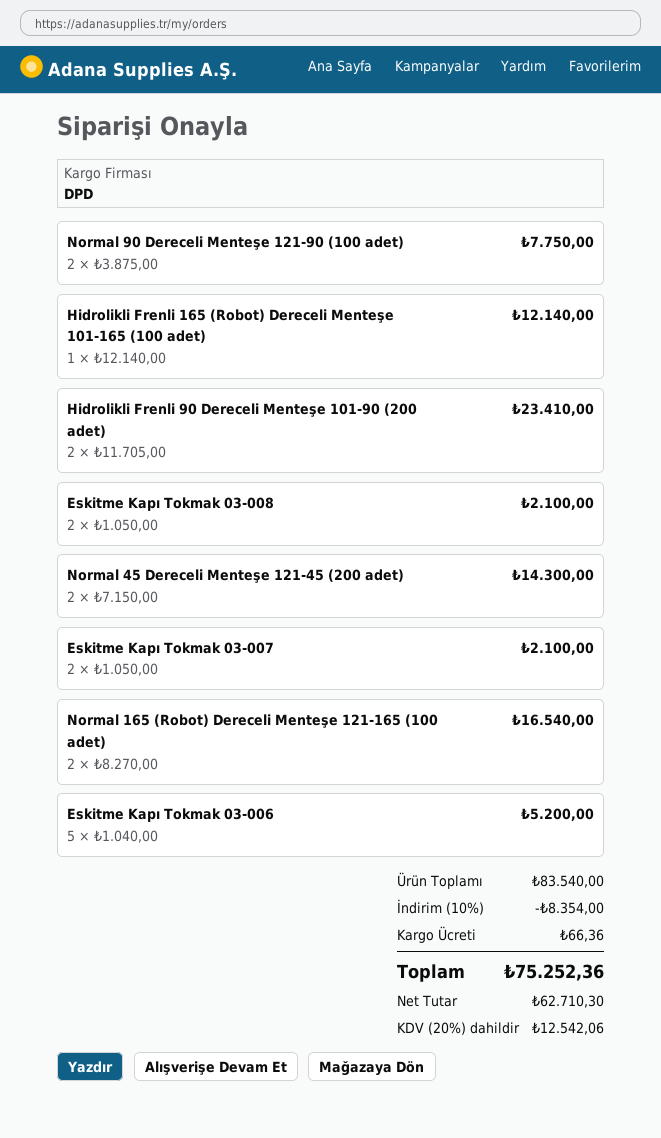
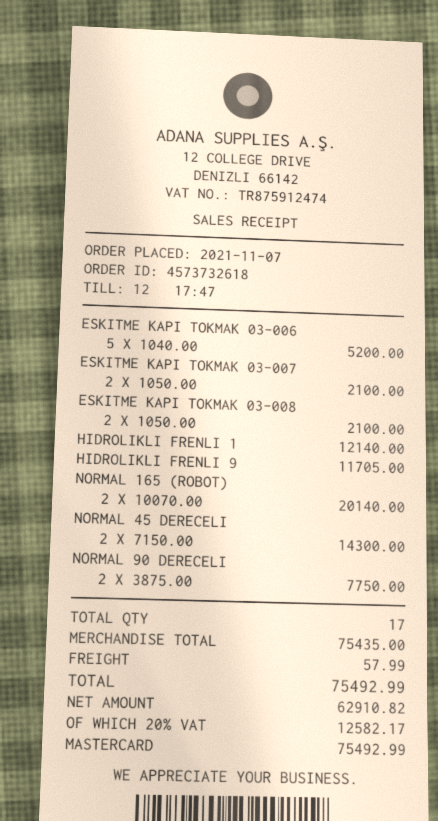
Hidrolikli Frenli 90 Dereceli Menteşe 101-90 (200 adet): 2 x 11705.00 = 23410.00 -> 1 x 11705.00 = 11705.00
Normal 165 (Robot) Dereceli Menteşe 121-165 (100 adet): 2 x 8270.00 = 16540.00 -> 2 x 10070.00 = 20140.00
subtotal: 83540.00 -> 75435.00
discount: 10% = 8354.00 -> none
shipping: 66.36 -> 57.99
net: 62710.30 -> 62910.82
tax: 20% = 12542.06 -> 20% = 12582.17
total: 75252.36 -> 75492.99

